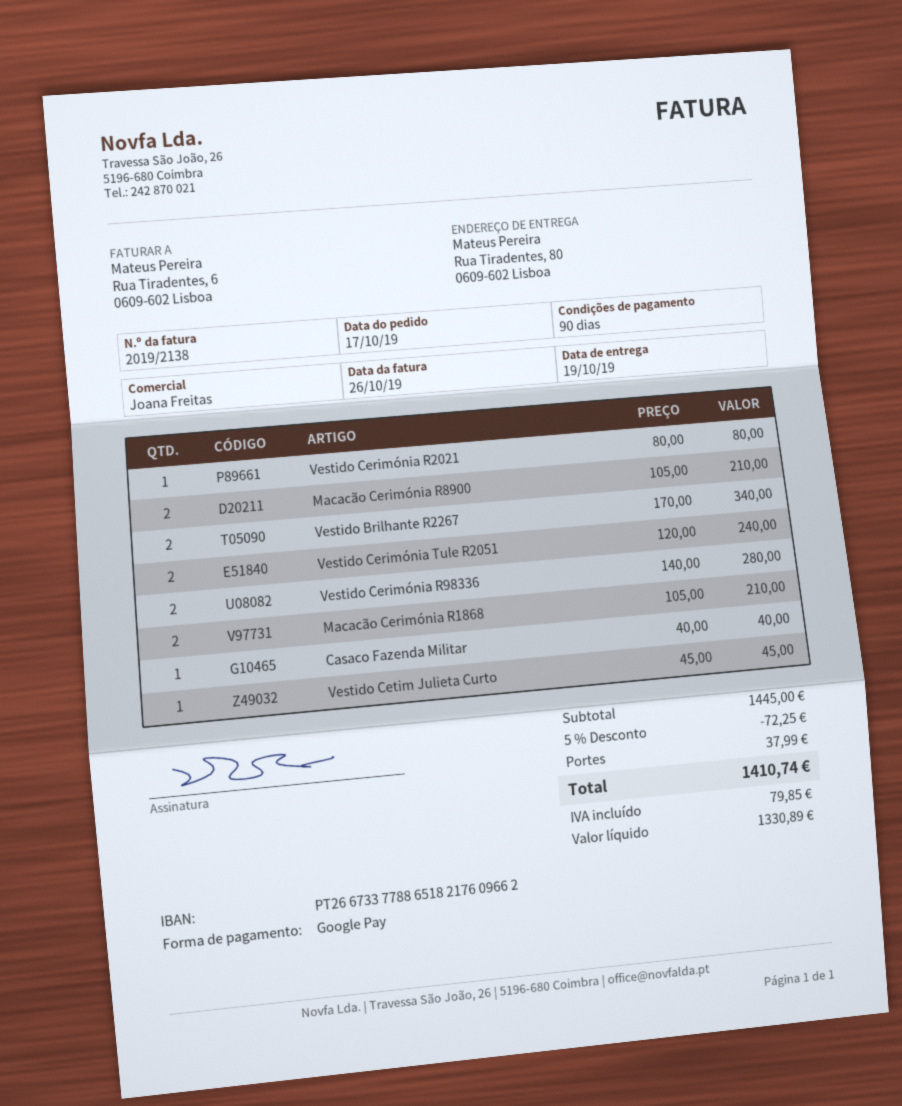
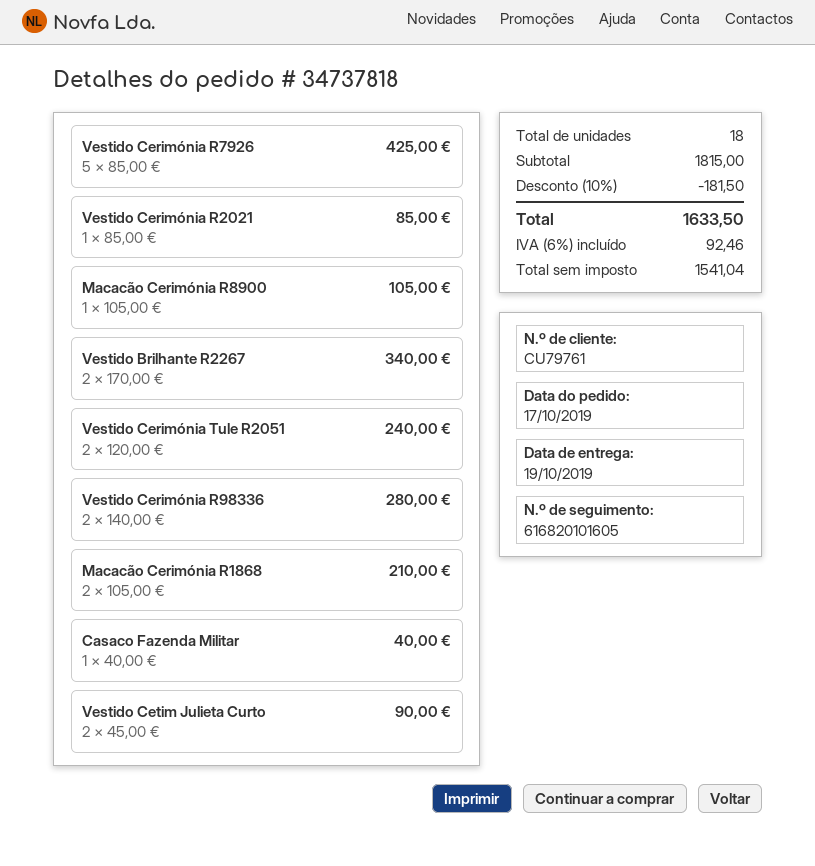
Vestido Cerimónia R2021: 1 x 80.00 = 80.00 -> 1 x 85.00 = 85.00
Macacão Cerimónia R8900: 2 x 105.00 = 210.00 -> 1 x 105.00 = 105.00
Vestido Cetim Julieta Curto: 1 x 45.00 = 45.00 -> 2 x 45.00 = 90.00
Vestido Cerimónia R7926: none -> 5 x 85.00 = 425.00
subtotal: 1445.00 -> 1815.00
discount: 5% = 72.25 -> 10% = 181.50
shipping: 37.99 -> none
net: 1330.89 -> 1541.04
tax: 79.85 -> 92.46
total: 1410.74 -> 1633.50

